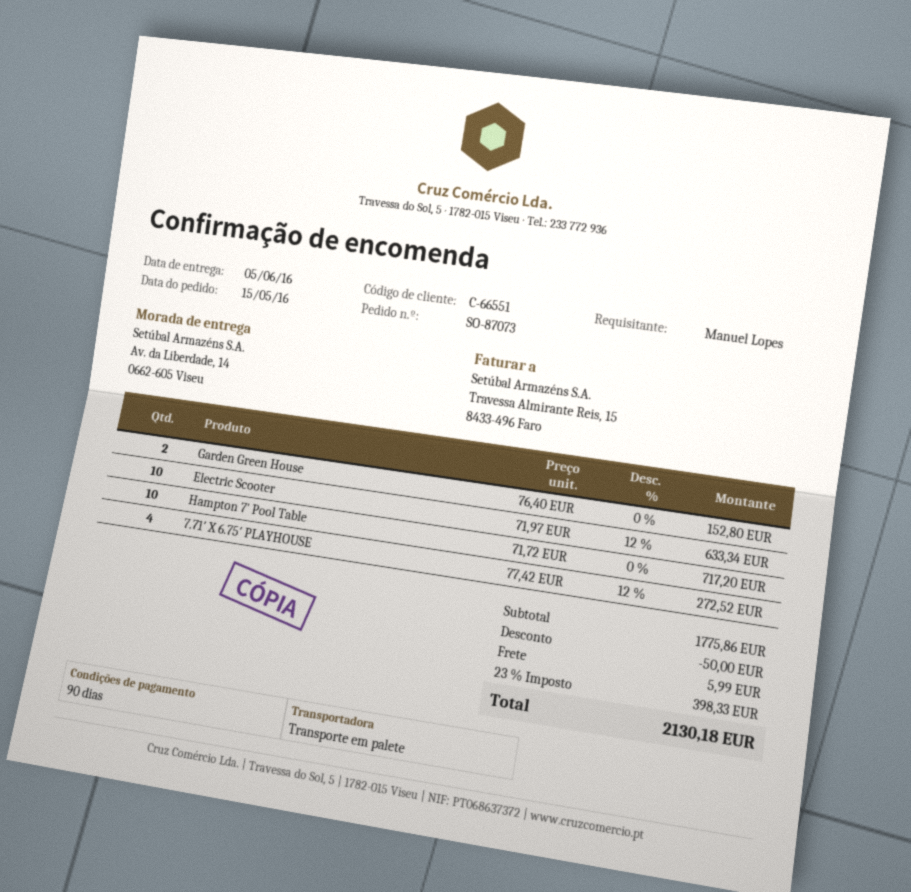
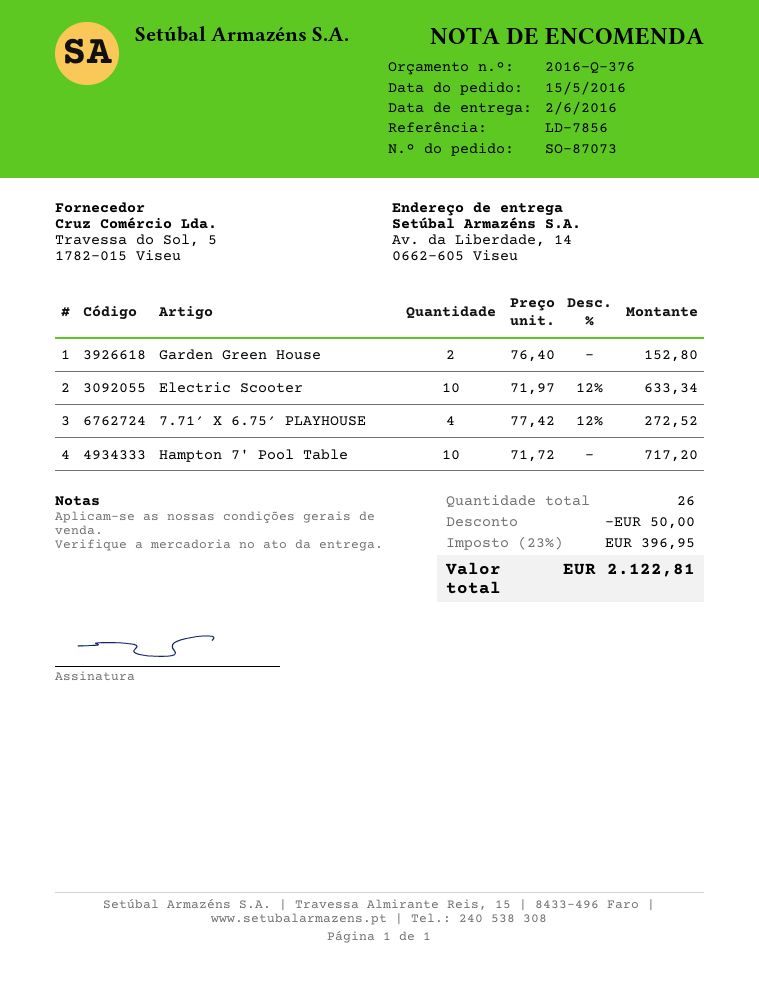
delivery date: 2016-06-05 -> 2016-06-02
shipping: 5.99 -> none
tax: 23% = 398.33 -> 23% = 396.95
total: 2130.18 -> 2122.81

